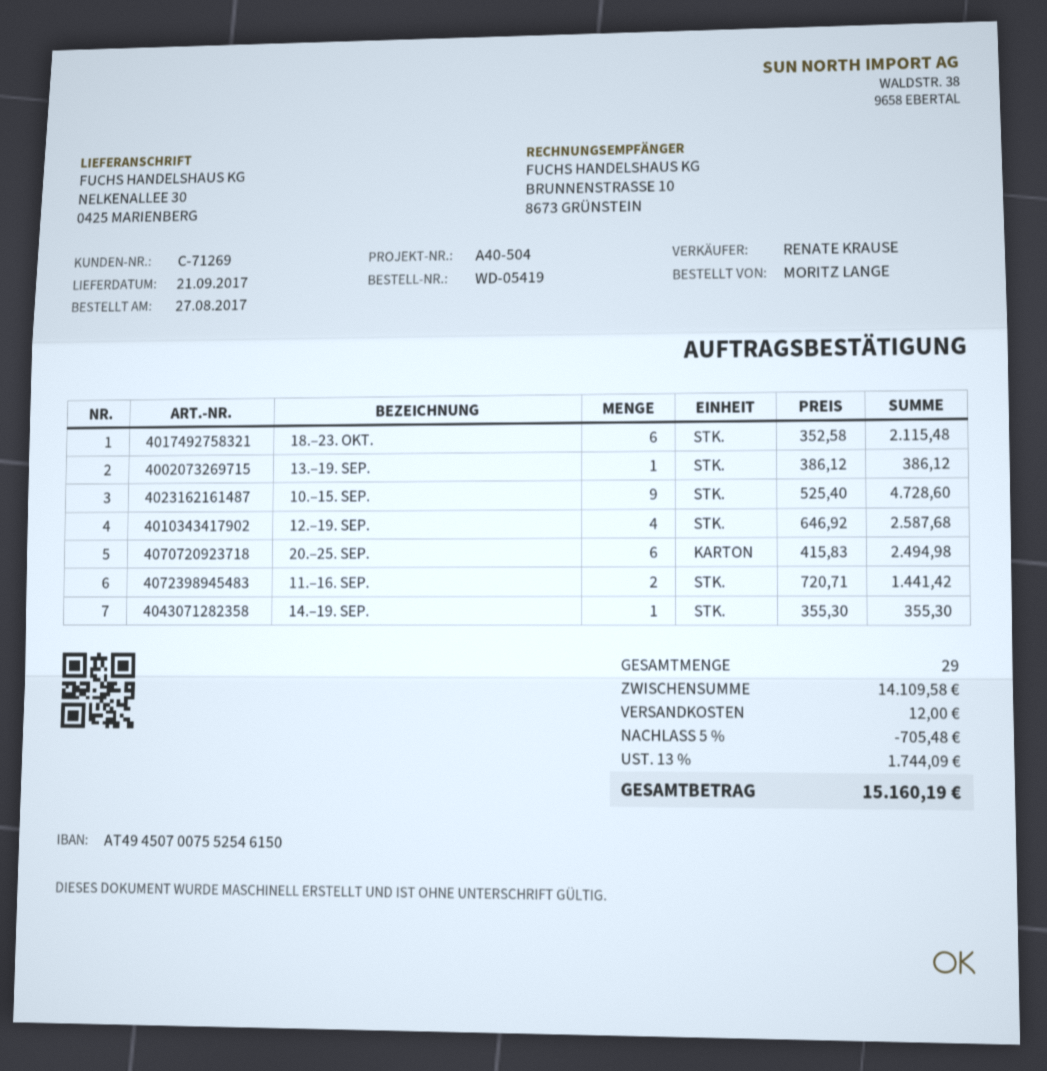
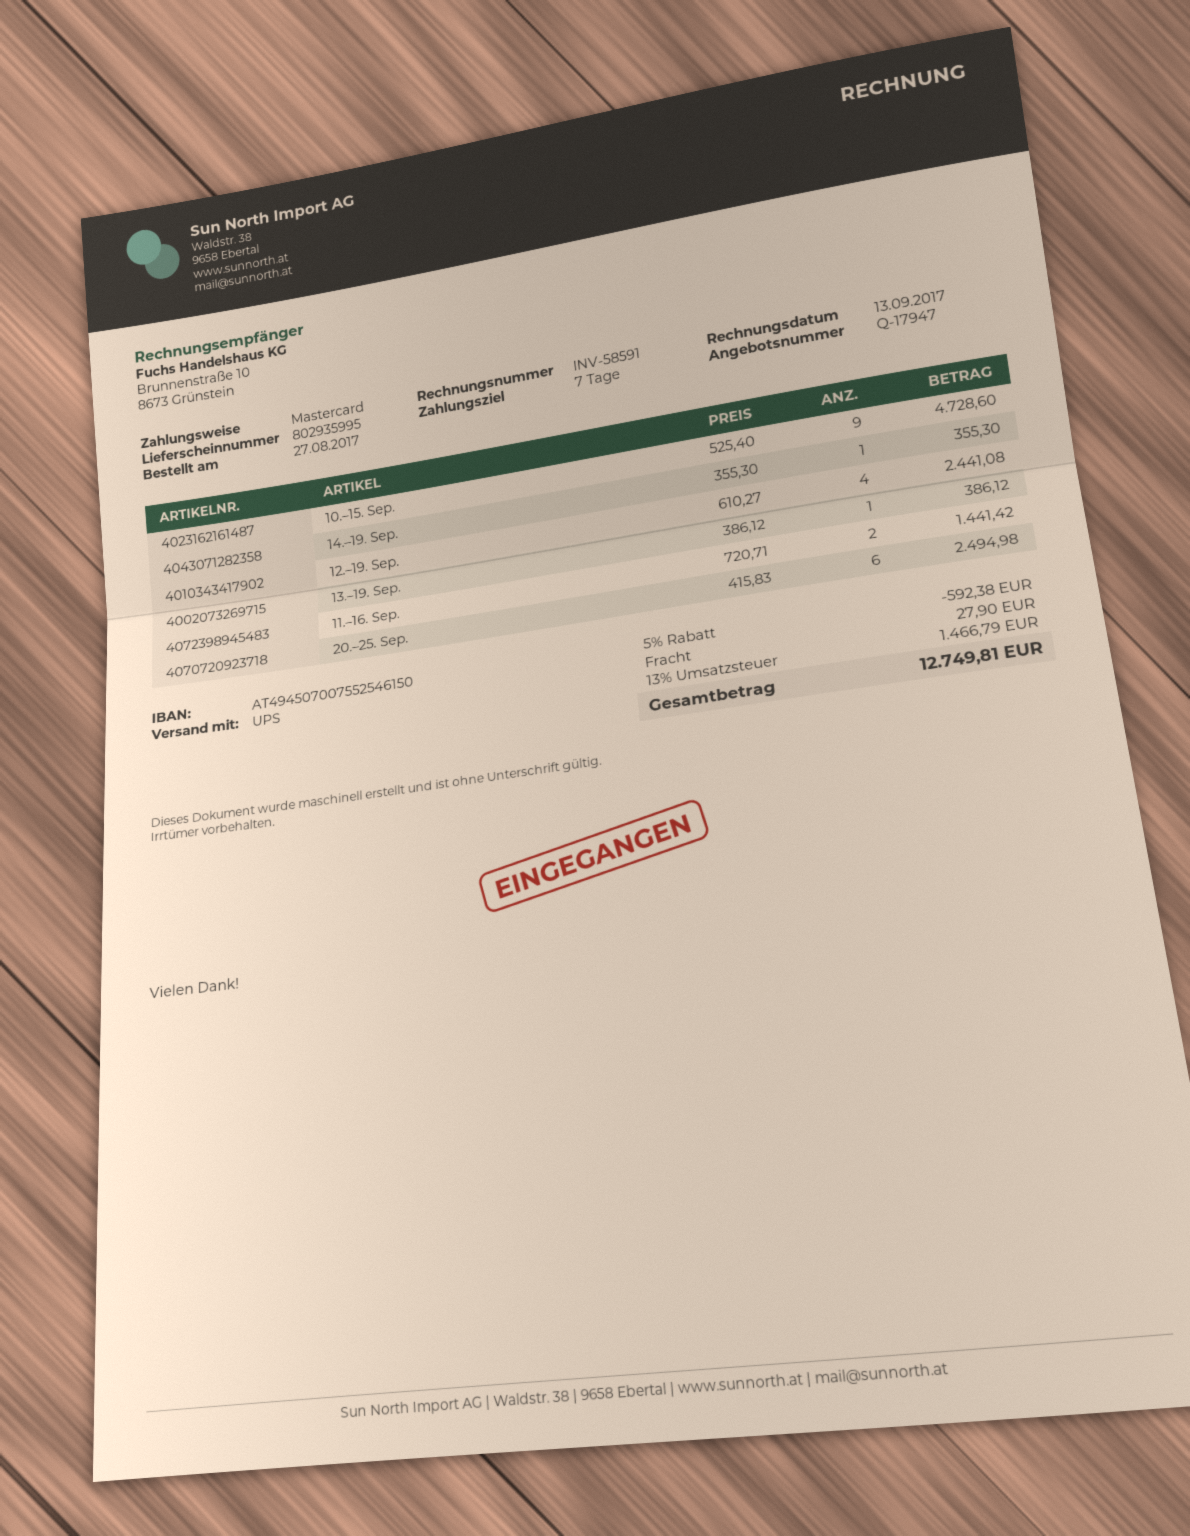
18.–23. OKT.: 6 x 352.58 = 2115.48 -> none
12.–19. SEP.: 4 x 646.92 = 2587.68 -> 4 x 610.27 = 2441.08
discount: 5% = 705.48 -> 5% = 592.38
shipping: 12.00 -> 27.90
tax: 13% = 1744.09 -> 13% = 1466.79
total: 15160.19 -> 12749.81

